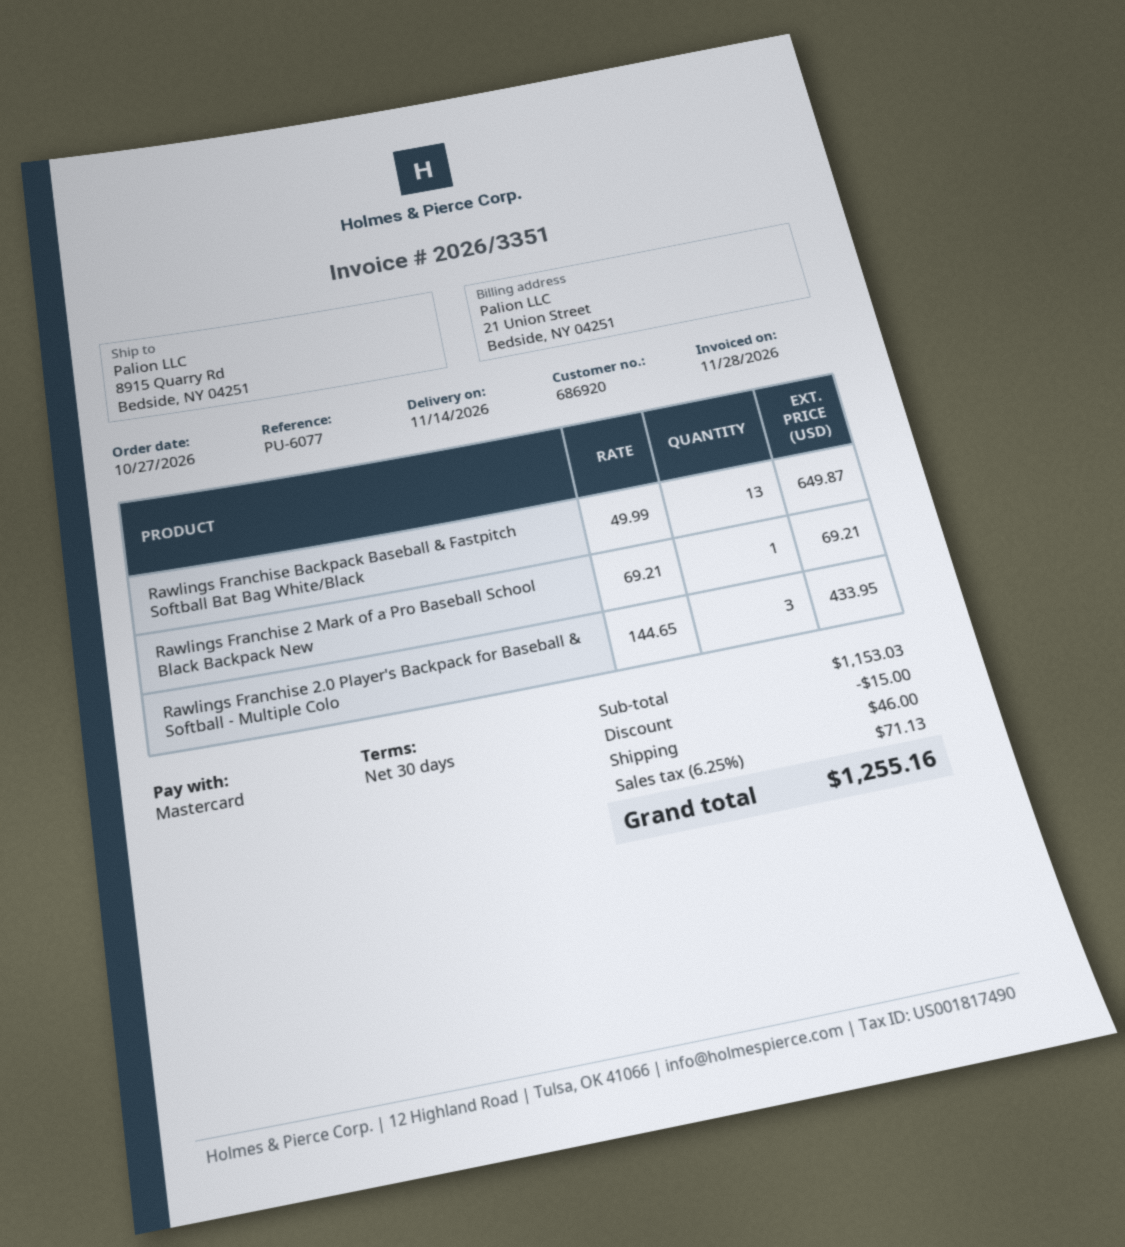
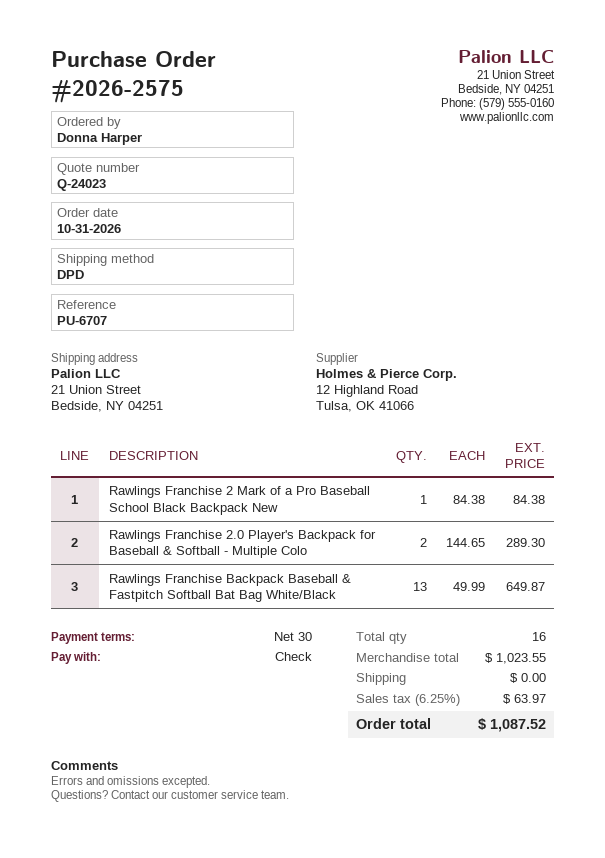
order date: 2026-10-27 -> 2026-10-31
reference: PU-6077 -> PU-6707
payment method: Mastercard -> cheque
ship to: 8915 Quarry Rd, Bedside, NY 04251 -> 21 Union Street, Bedside, NY 04251
Rawlings Franchise 2 Mark of a Pro Baseball School Black Backpack New: 1 x 69.21 = 69.21 -> 1 x 84.38 = 84.38
Rawlings Franchise 2.0 Player's Backpack for Baseball & Softball - Multiple Colo: 3 x 144.65 = 433.95 -> 2 x 144.65 = 289.30
subtotal: 1153.03 -> 1023.55
discount: 15.00 -> none
shipping: 46.00 -> 0.00
tax: 6.25% = 71.13 -> 6.25% = 63.97
total: 1255.16 -> 1087.52

